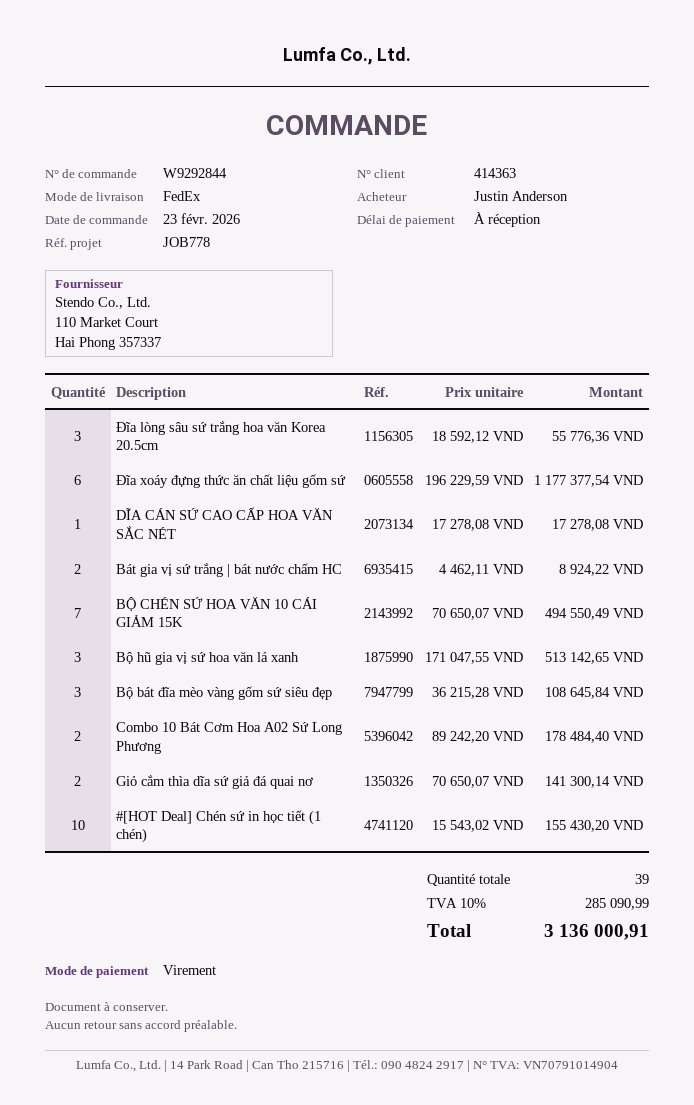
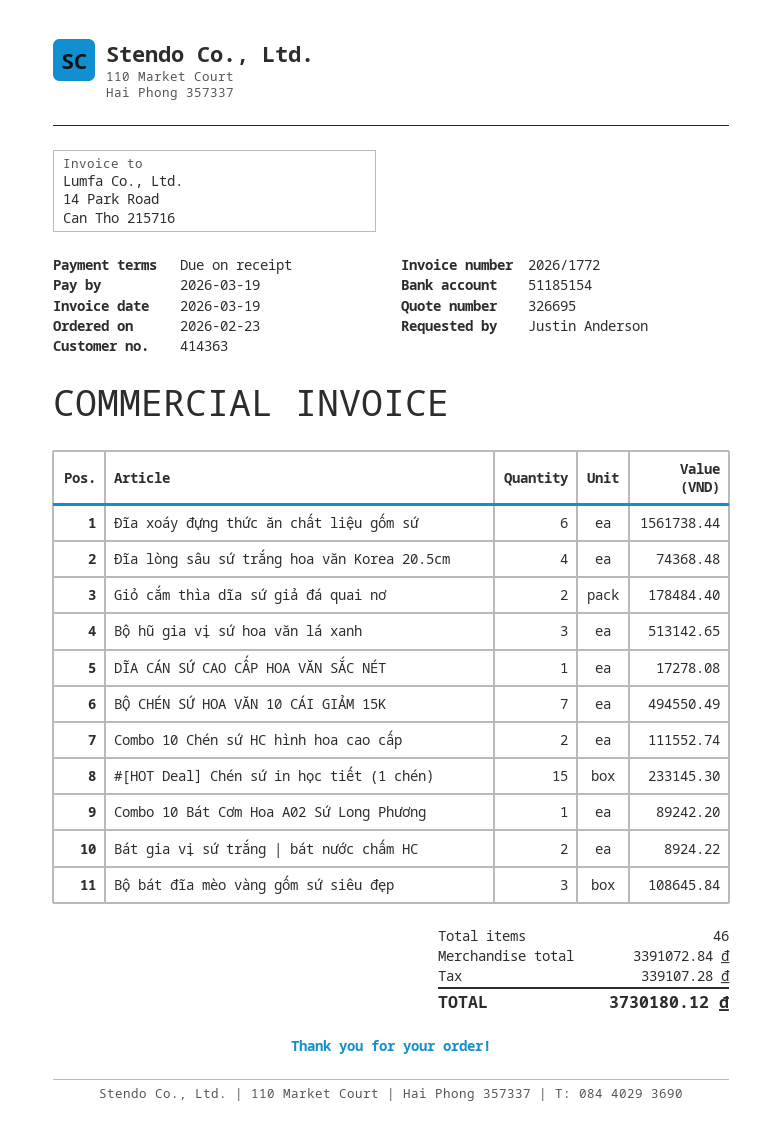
Đĩa lòng sâu sứ trắng hoa văn Korea 20.5cm: 3 for 55776.36 -> 4 for 74368.48
Đĩa xoáy đựng thức ăn chất liệu gốm sứ: 6 for 1177377.54 -> 6 for 1561738.44
Combo 10 Bát Cơm Hoa A02 Sứ Long Phương: 2 for 178484.40 -> 1 for 89242.20
Giỏ cắm thìa dĩa sứ giả đá quai nơ: 2 for 141300.14 -> 2 for 178484.40
#[HOT Deal] Chén sứ in học tiết (1 chén): 10 for 155430.20 -> 15 for 233145.30
Combo 10 Chén sứ HC hình hoa cao cấp: none -> 2 for 111552.74
total quantity: 39 -> 46
tax: 285090.99 -> 339107.28
total: 3136000.91 -> 3730180.12

